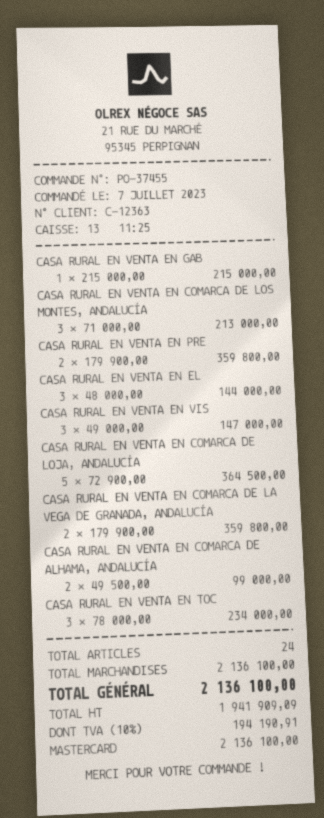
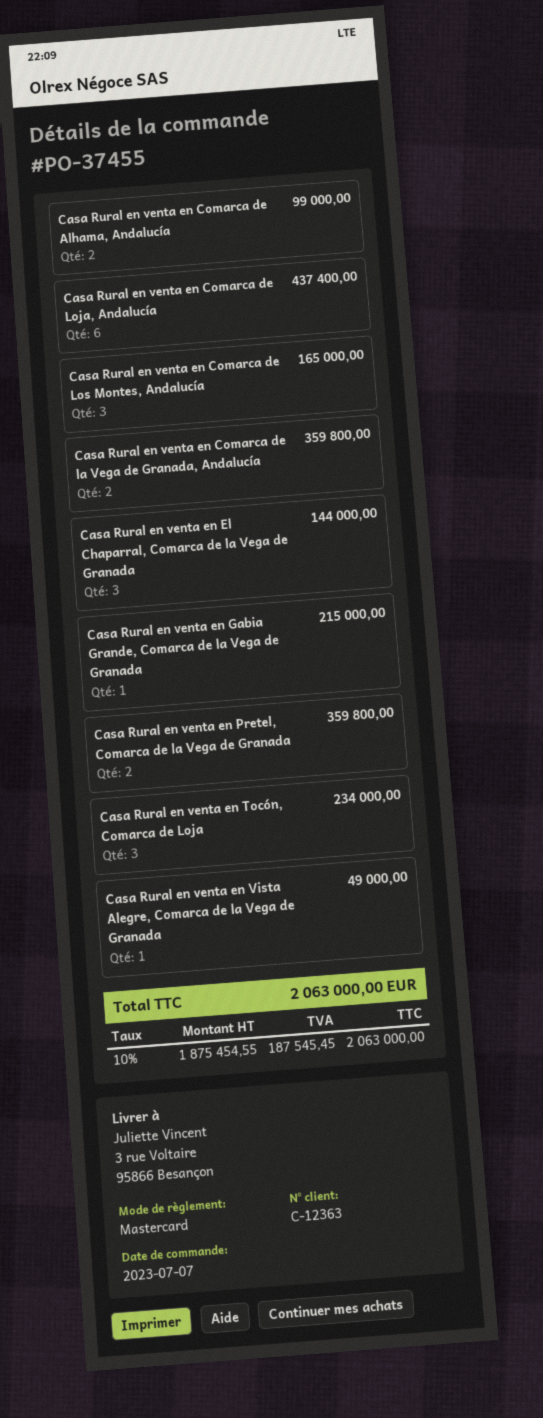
CASA RURAL EN VENTA EN COMARCA DE LOS MONTES, ANDALUCÍA: 3 for 213000.00 -> 3 for 165000.00
CASA RURAL EN VENTA EN VIS: 3 for 147000.00 -> 1 for 49000.00
CASA RURAL EN VENTA EN COMARCA DE LOJA, ANDALUCÍA: 5 for 364500.00 -> 6 for 437400.00
net: 1941909.09 -> 1875454.55
tax: 10% = 194190.91 -> 10% = 187545.45
total: 2136100.00 -> 2063000.00

